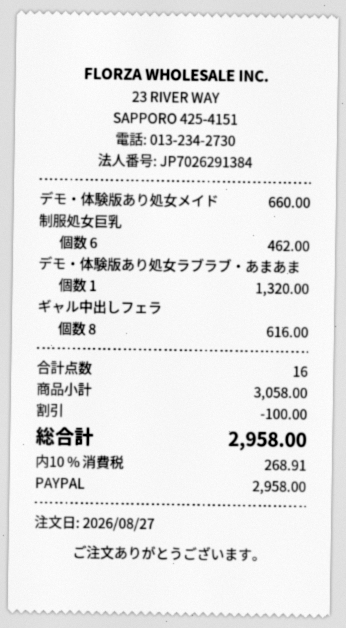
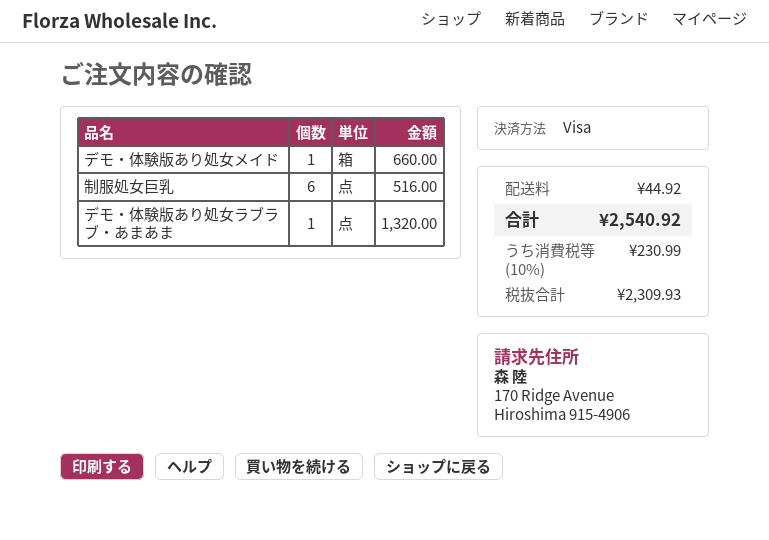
payment method: PayPal -> Visa
制服処女巨乳: 6 for 462.00 -> 6 for 516.00
ギャル中出しフェラ: 8 for 616.00 -> none
discount: 100.00 -> none
shipping: none -> 44.92
tax: 10% = 268.91 -> 10% = 230.99
total: 2958.00 -> 2540.92

